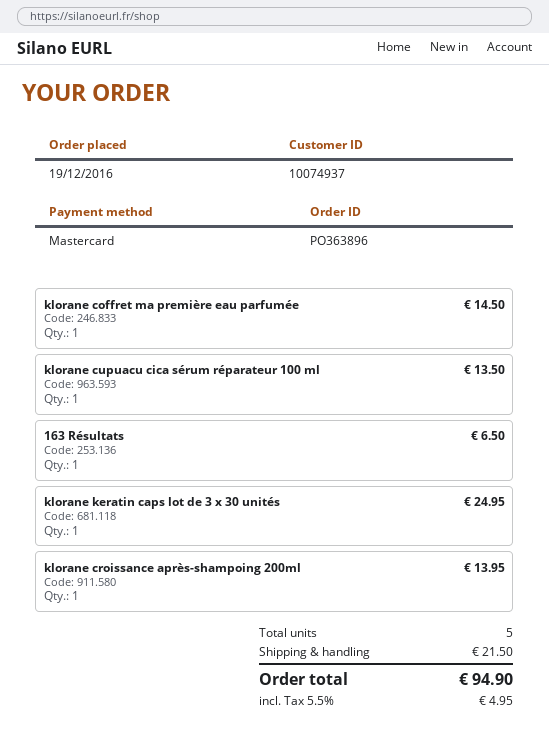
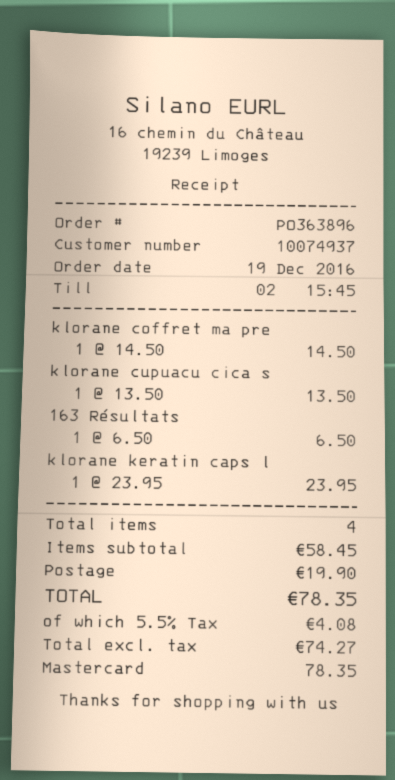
klorane keratin caps lot de 3 x 30 unités: 1 for 24.95 -> 1 for 23.95
klorane croissance après-shampoing 200ml: 1 for 13.95 -> none
total quantity: 5 -> 4
shipping: 21.50 -> 19.90
tax: 5.5% = 4.95 -> 5.5% = 4.08
total: 94.90 -> 78.35

